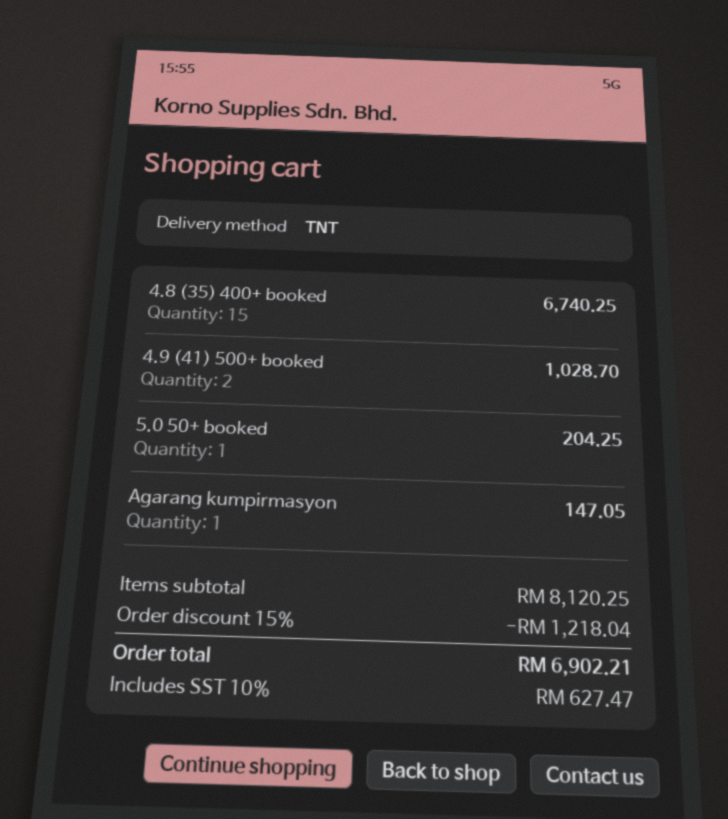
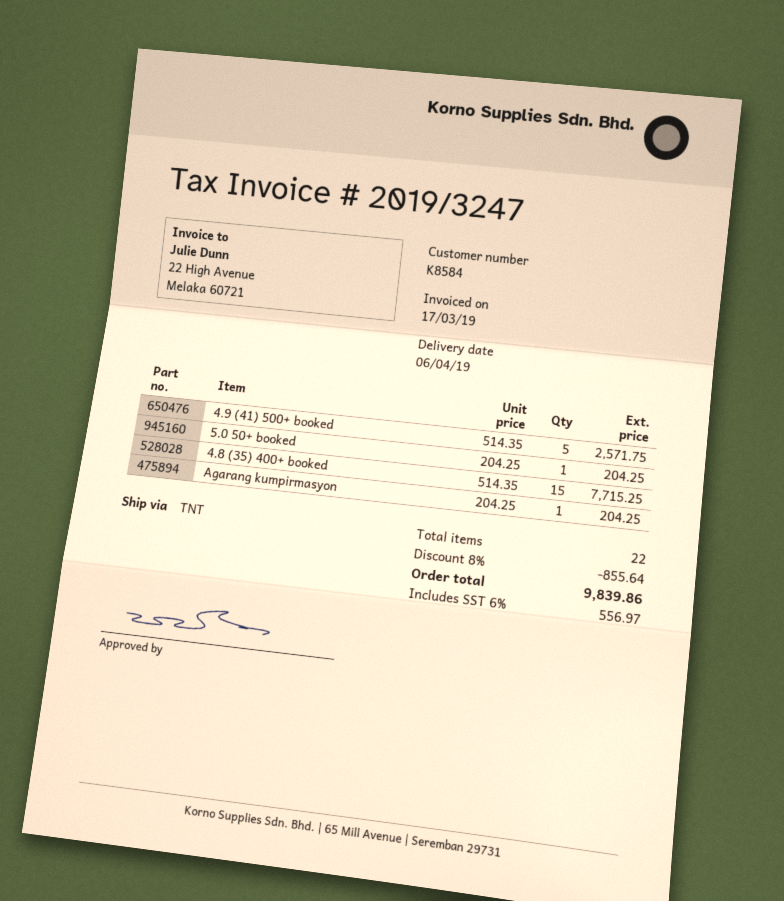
4.8 (35) 400+ booked: 15 for 6740.25 -> 15 for 7715.25
4.9 (41) 500+ booked: 2 for 1028.70 -> 5 for 2571.75
Agarang kumpirmasyon: 1 for 147.05 -> 1 for 204.25
discount: 15% = 1218.04 -> 8% = 855.64
tax: 10% = 627.47 -> 6% = 556.97
total: 6902.21 -> 9839.86

